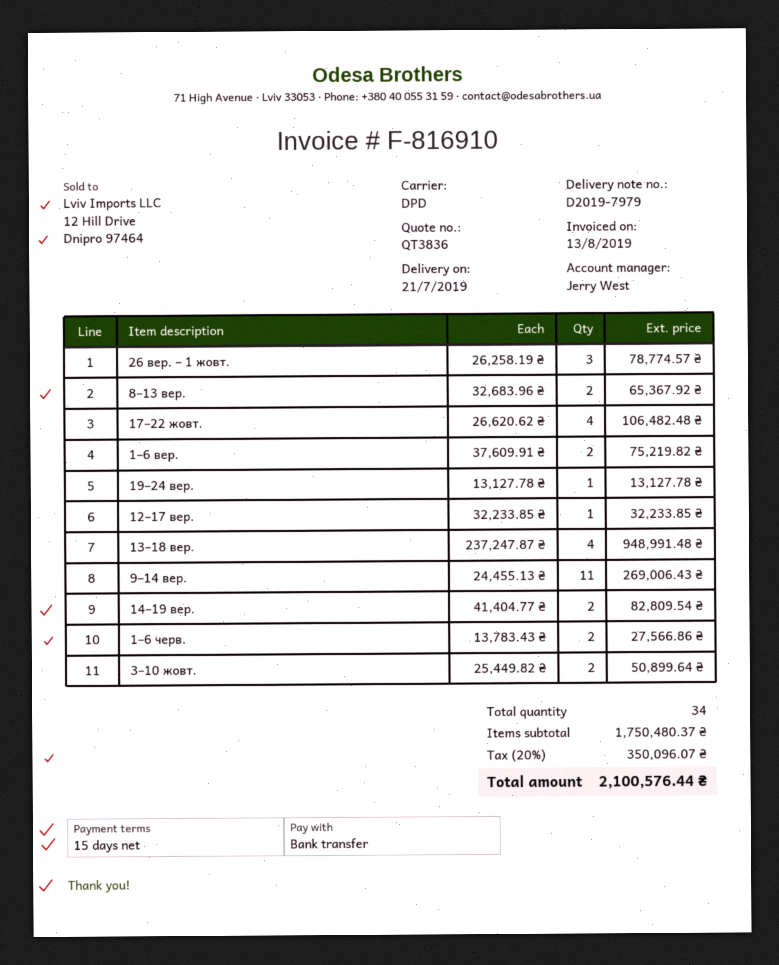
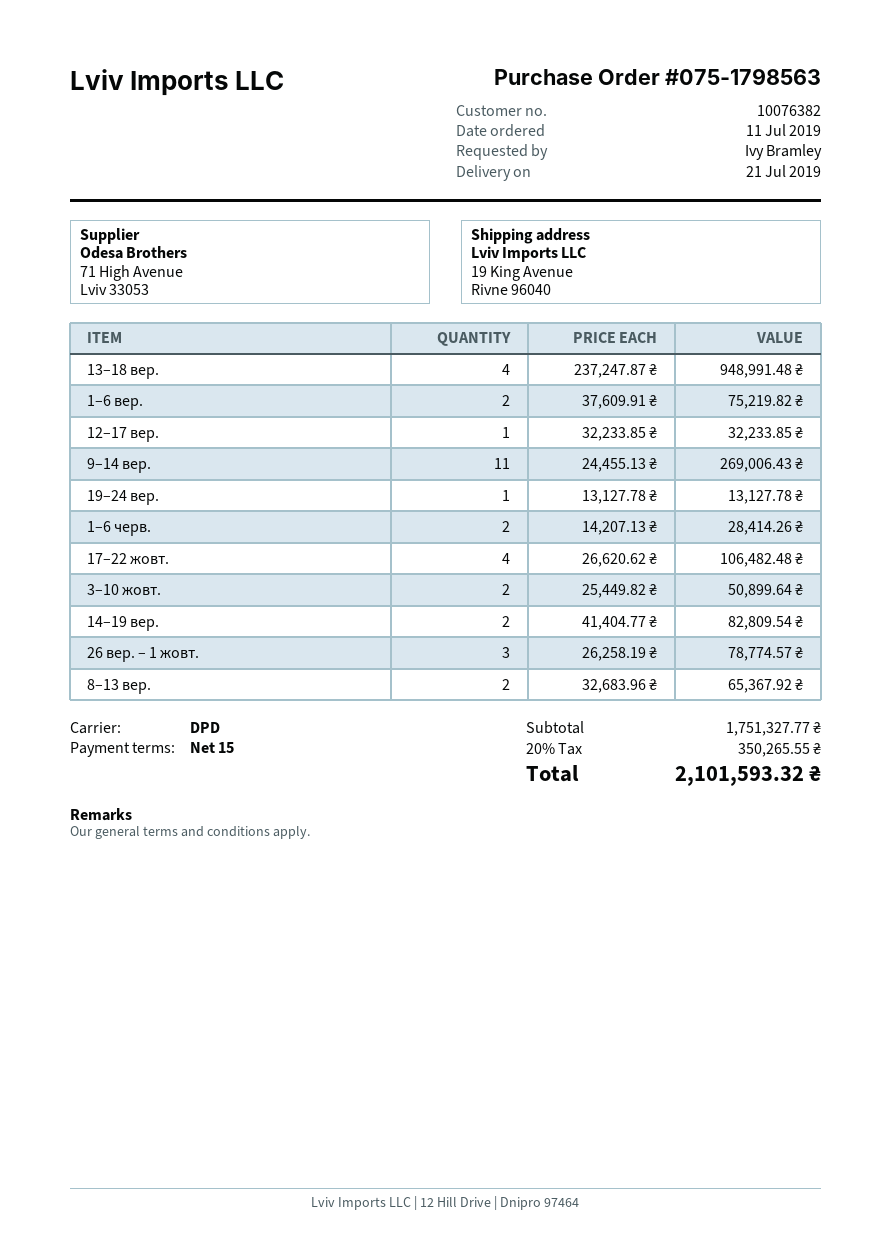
1–6 черв.: 2 x 13783.43 = 27566.86 -> 2 x 14207.13 = 28414.26
subtotal: 1750480.37 -> 1751327.77
tax: 20% = 350096.07 -> 20% = 350265.55
total: 2100576.44 -> 2101593.32

